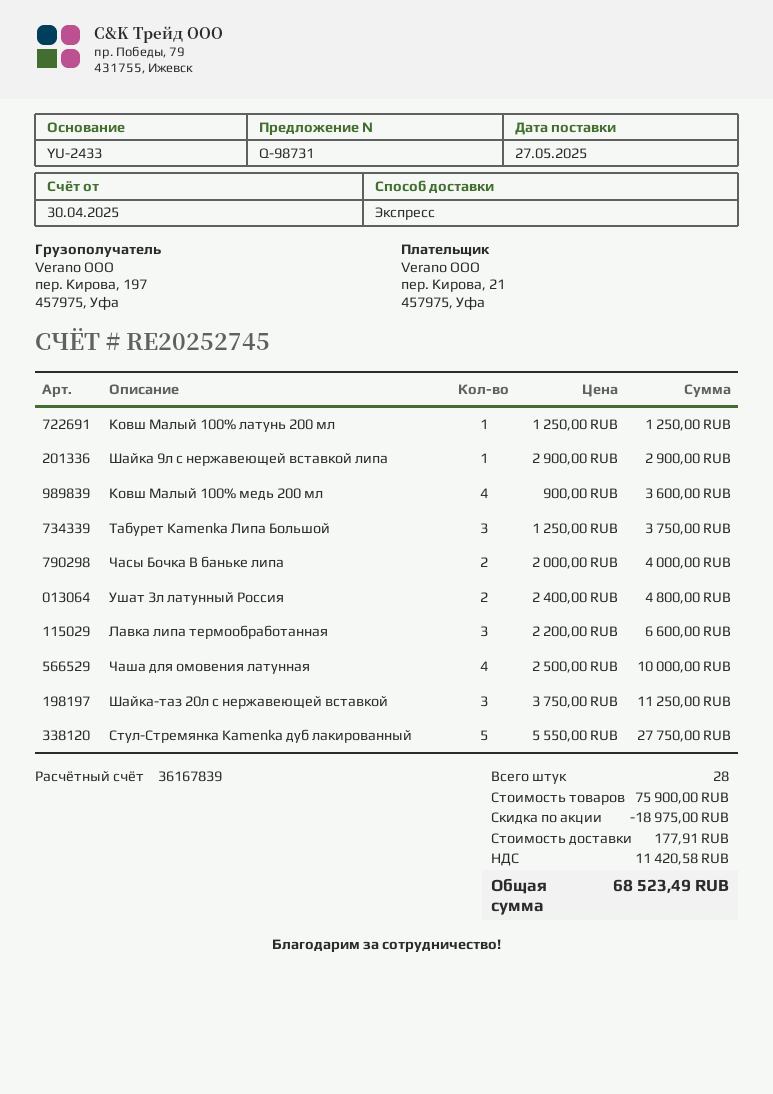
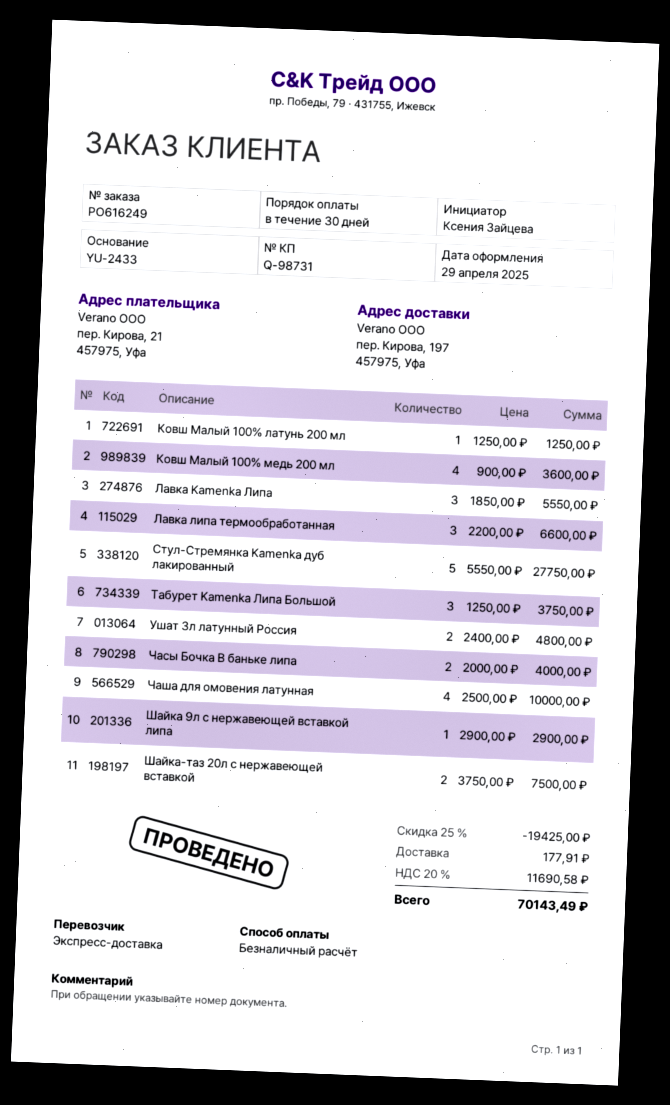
Шайка-таз 20л с нержавеющей вставкой: 3 x 3750.00 = 11250.00 -> 2 x 3750.00 = 7500.00
Лавка Kamenka Липа: none -> 3 x 1850.00 = 5550.00
discount: 18975.00 -> 19425.00
tax: 11420.58 -> 11690.58
total: 68523.49 -> 70143.49

